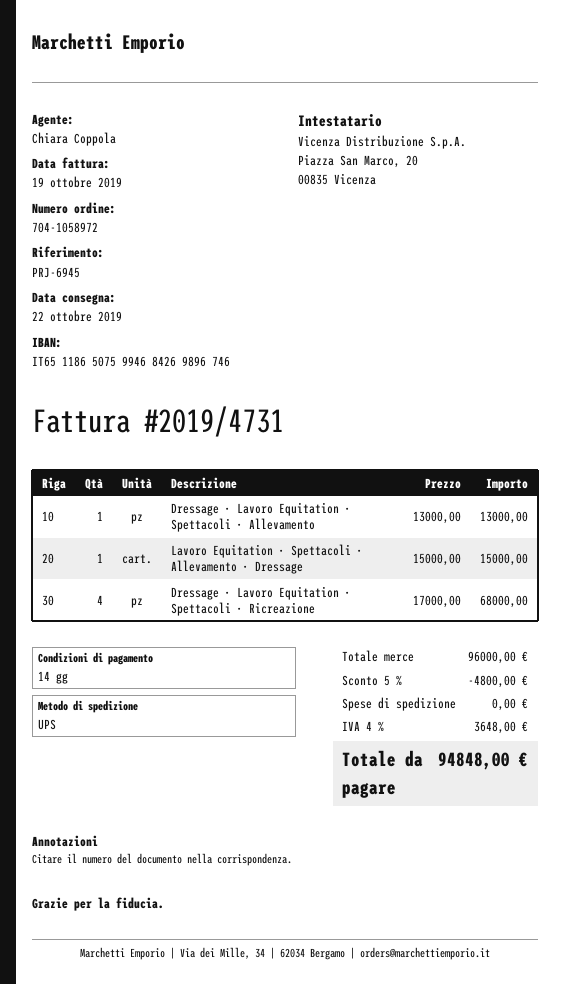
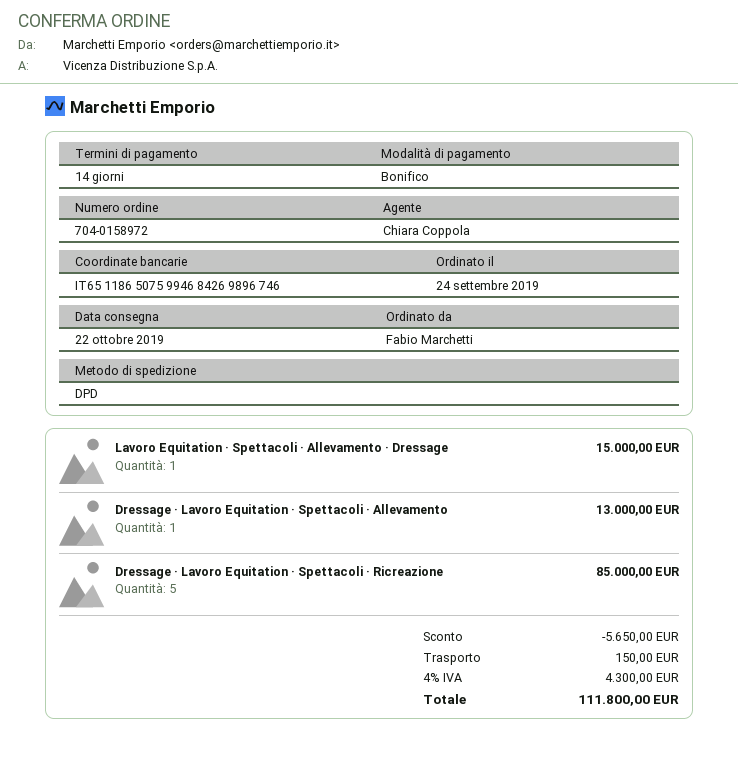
order number: 704-1058972 -> 704-0158972
shipping method: UPS -> DPD
Dressage · Lavoro Equitation · Spettacoli · Ricreazione: 4 for 68000.00 -> 5 for 85000.00
discount: 4800.00 -> 5650.00
shipping: 0.00 -> 150.00
tax: 4% = 3648.00 -> 4% = 4300.00
total: 94848.00 -> 111800.00

